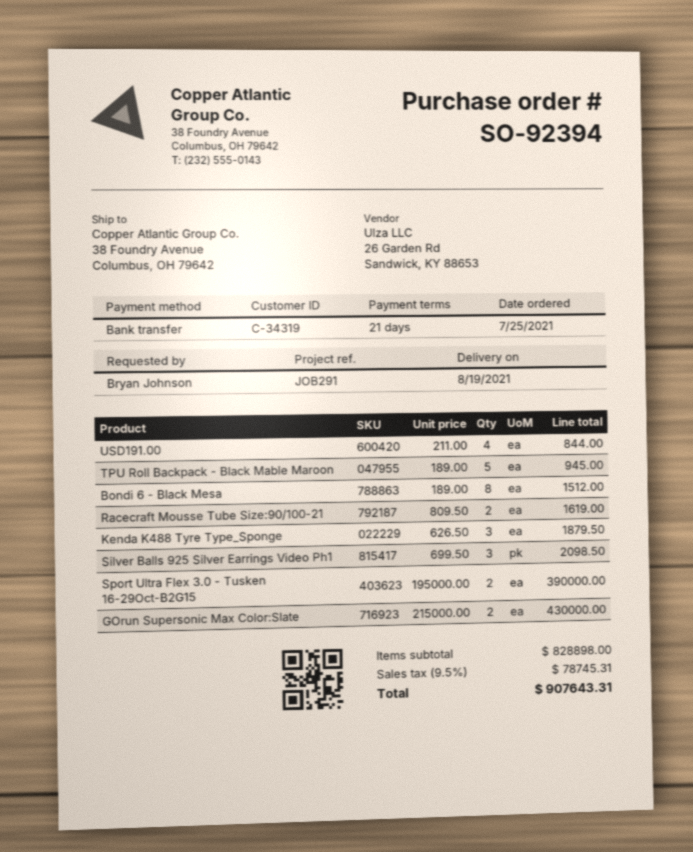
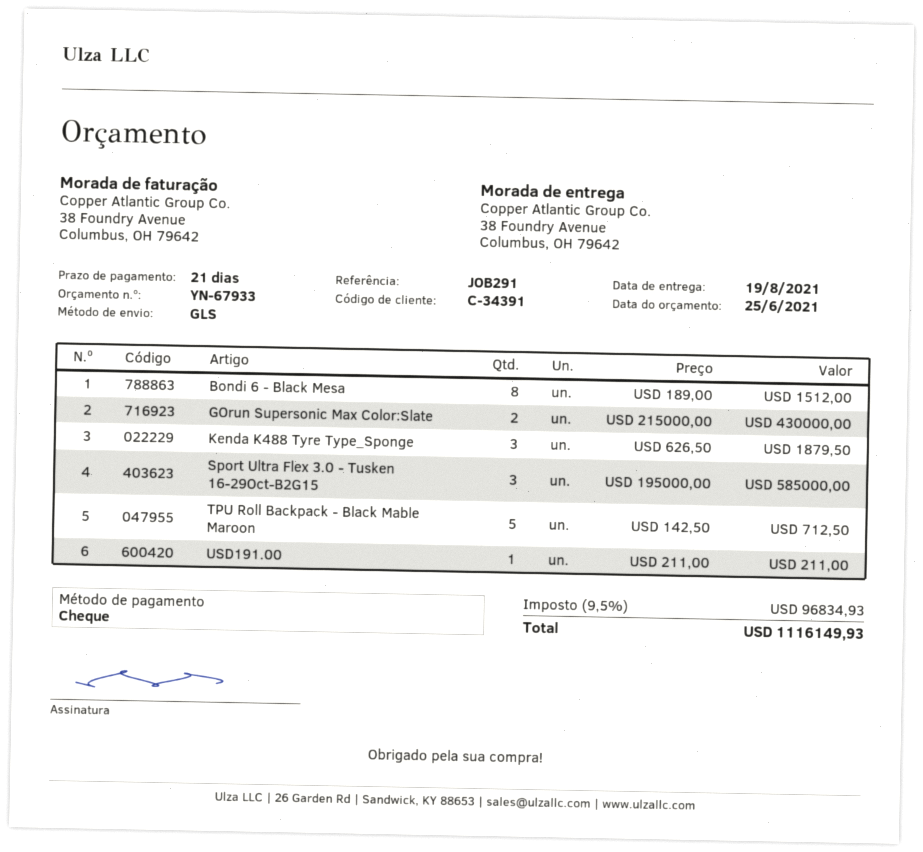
customer number: C-34319 -> C-34391
payment method: bank transfer -> cheque
USD191.00: 4 x 211.00 = 844.00 -> 1 x 211.00 = 211.00
TPU Roll Backpack - Black Mable Maroon: 5 x 189.00 = 945.00 -> 5 x 142.50 = 712.50
Racecraft Mousse Tube Size:90/100-21: 2 x 809.50 = 1619.00 -> none
Silver Balls 925 Silver Earrings Video Ph1: 3 x 699.50 = 2098.50 -> none
Sport Ultra Flex 3.0 - Tusken 16-29Oct-B2G15: 2 x 195000.00 = 390000.00 -> 3 x 195000.00 = 585000.00
tax: 9.5% = 78745.31 -> 9.5% = 96834.93
total: 907643.31 -> 1116149.93

